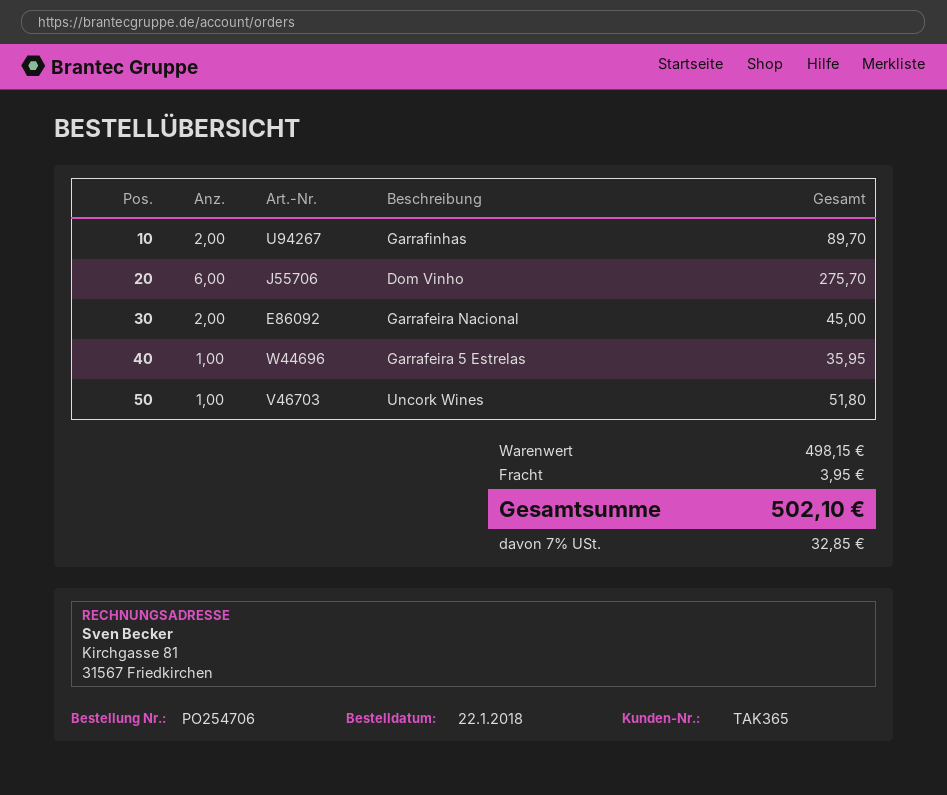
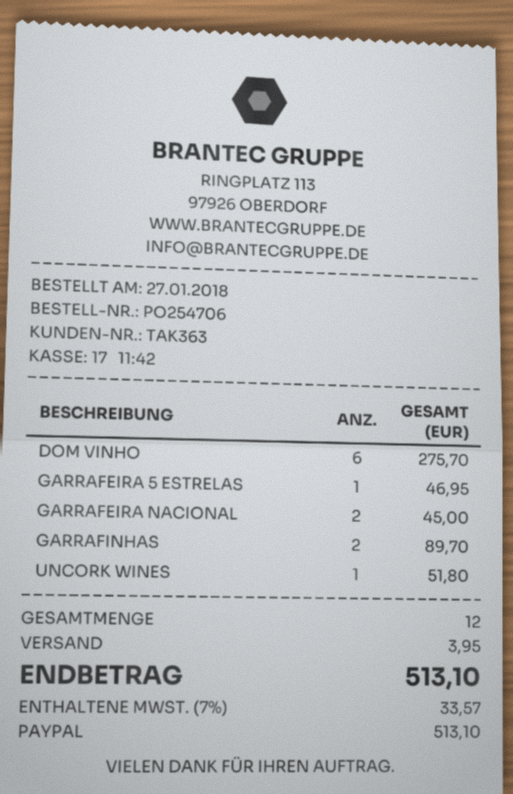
order date: 2018-01-22 -> 2018-01-27
customer number: TAK365 -> TAK363
Garrafeira 5 Estrelas: 1 for 35.95 -> 1 for 46.95
tax: 7% = 32.85 -> 7% = 33.57
total: 502.10 -> 513.10

